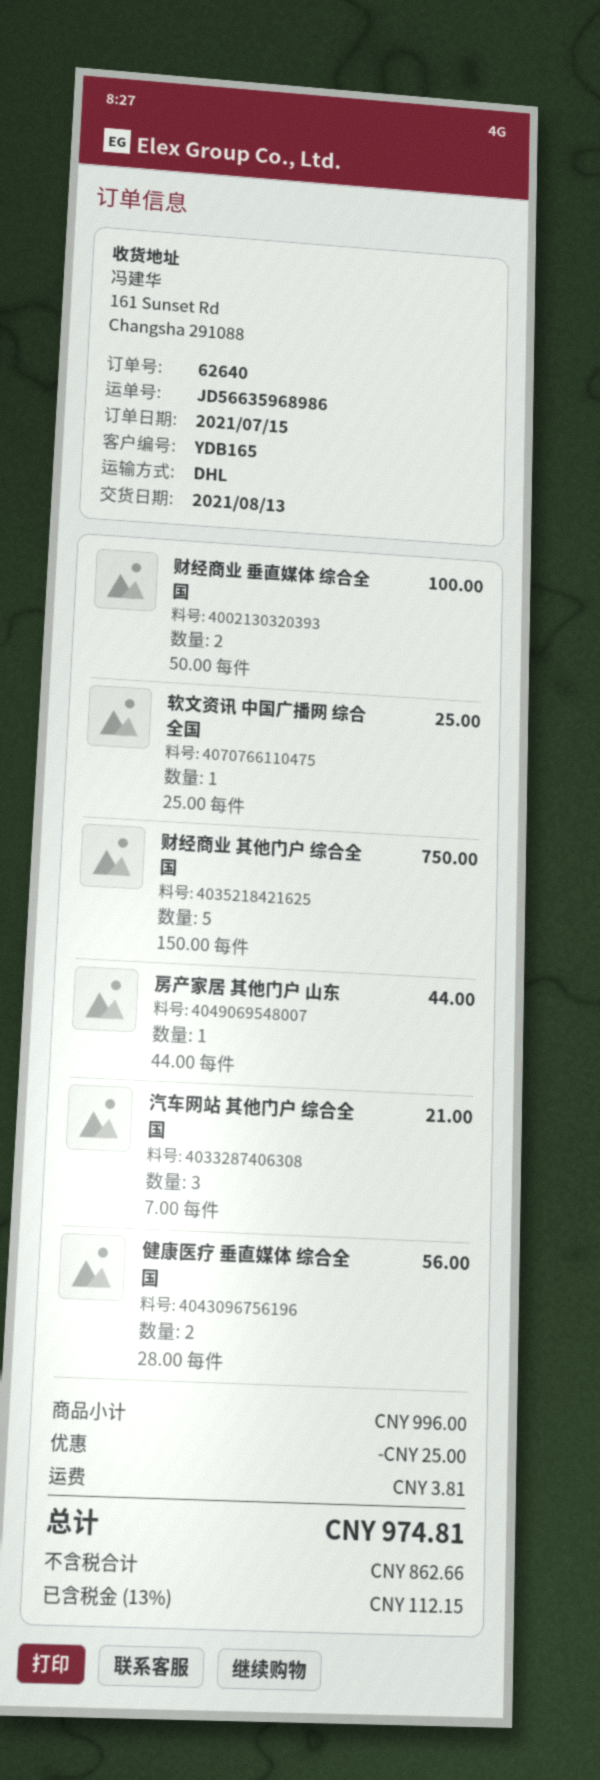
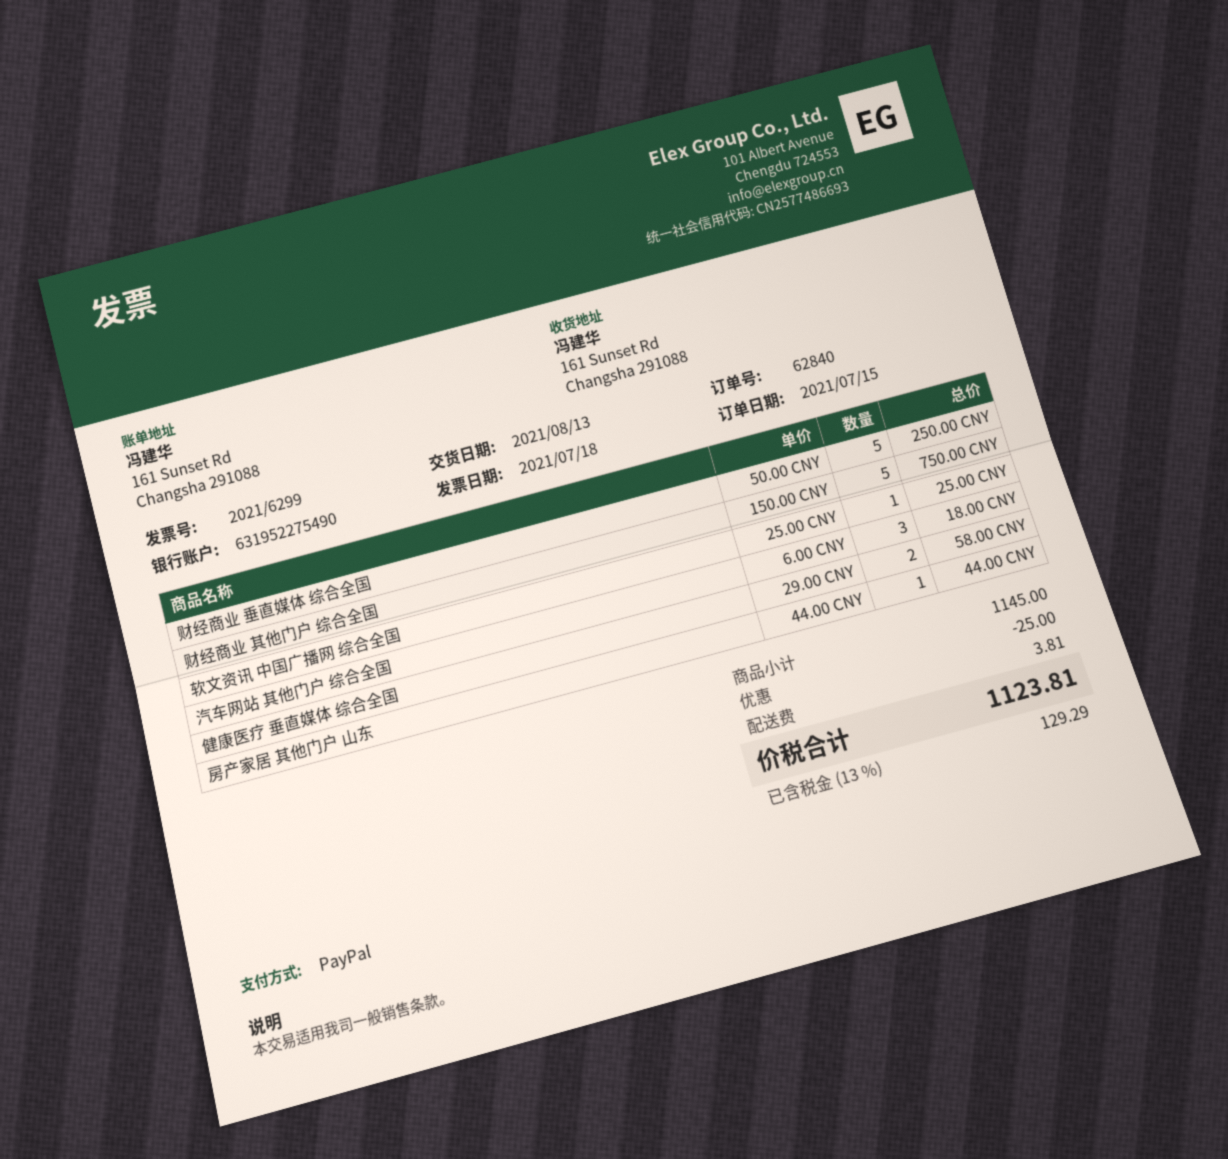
order number: 62640 -> 62840
财经商业 垂直媒体 综合全国: 2 x 50.00 = 100.00 -> 5 x 50.00 = 250.00
汽车网站 其他门户 综合全国: 3 x 7.00 = 21.00 -> 3 x 6.00 = 18.00
健康医疗 垂直媒体 综合全国: 2 x 28.00 = 56.00 -> 2 x 29.00 = 58.00
subtotal: 996.00 -> 1145.00
tax: 13% = 112.15 -> 13% = 129.29
total: 974.81 -> 1123.81

